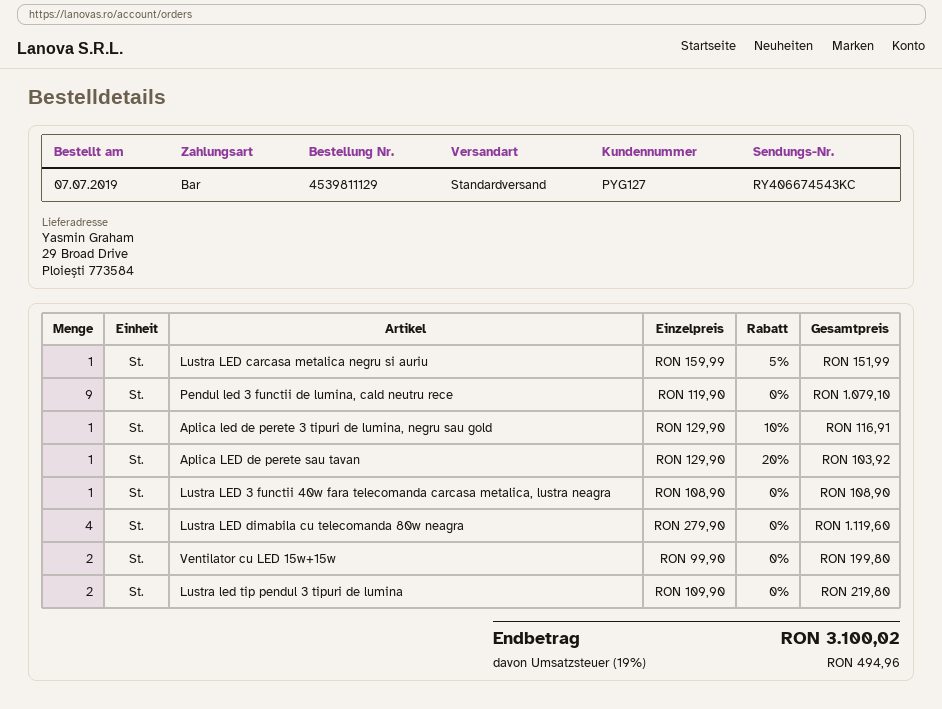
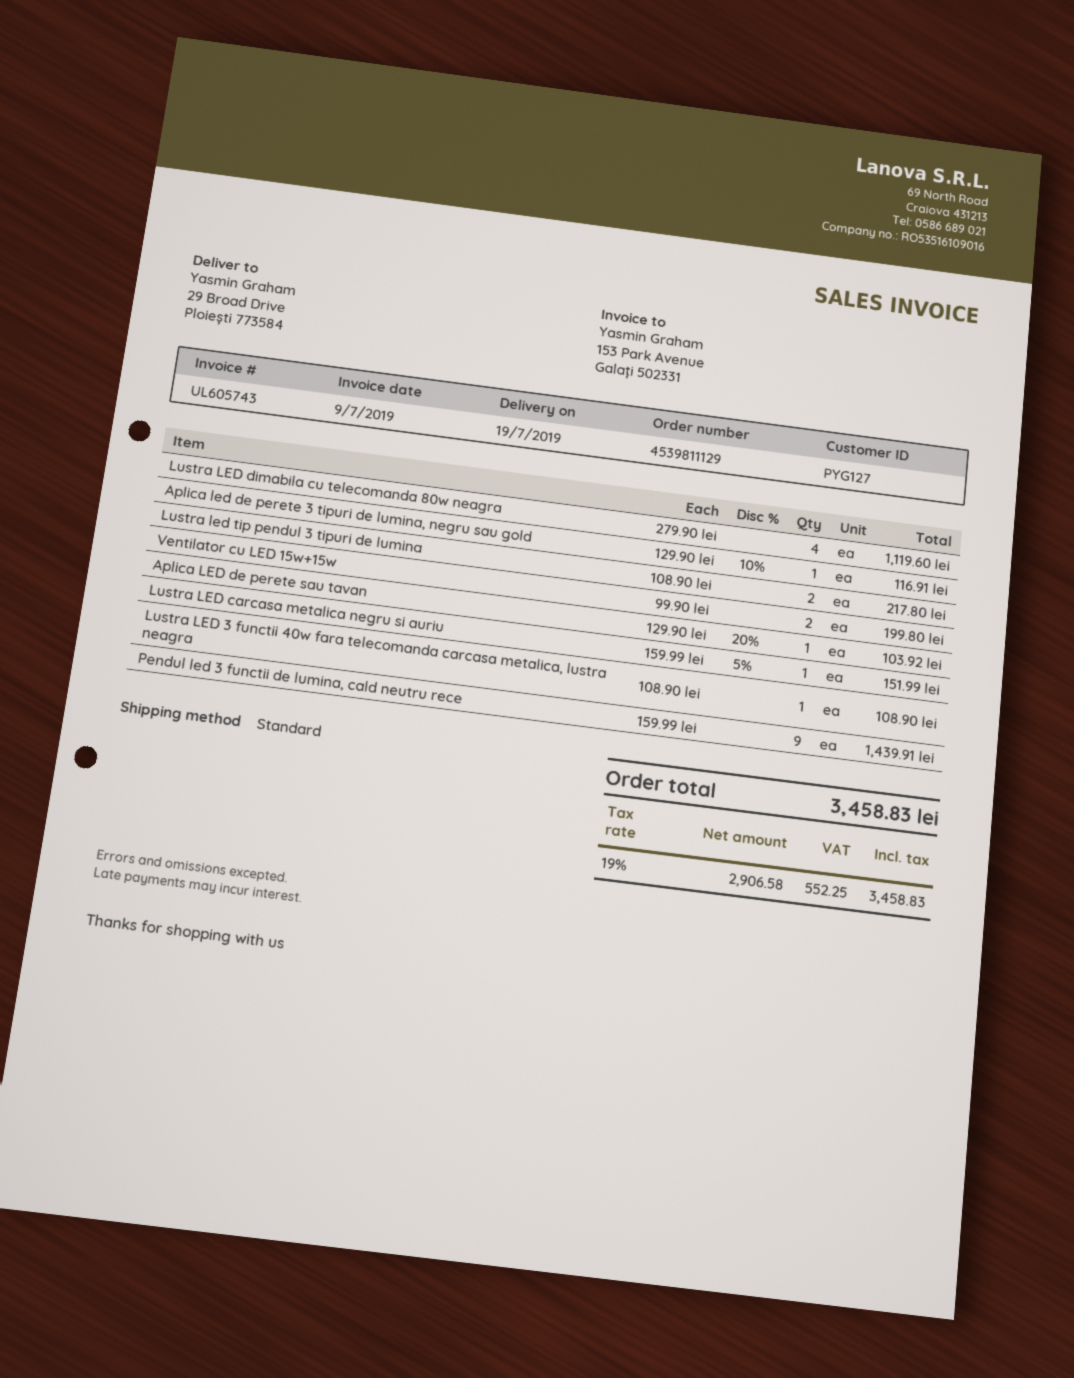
Pendul led 3 functii de lumina, cald neutru rece: 9 x 119.90 = 1079.10 -> 9 x 159.99 = 1439.91
Lustra led tip pendul 3 tipuri de lumina: 2 x 109.90 = 219.80 -> 2 x 108.90 = 217.80
tax: 19% = 494.96 -> 19% = 552.25
total: 3100.02 -> 3458.83

